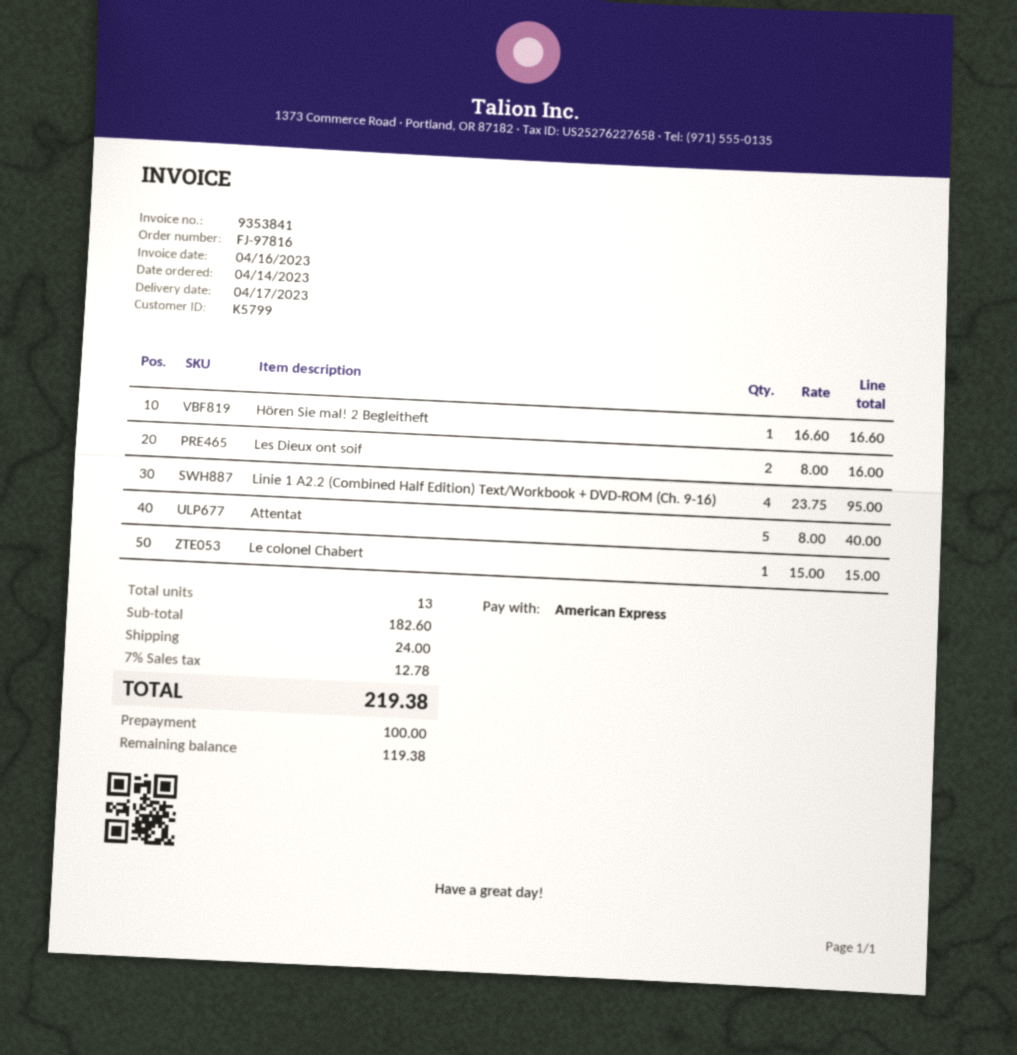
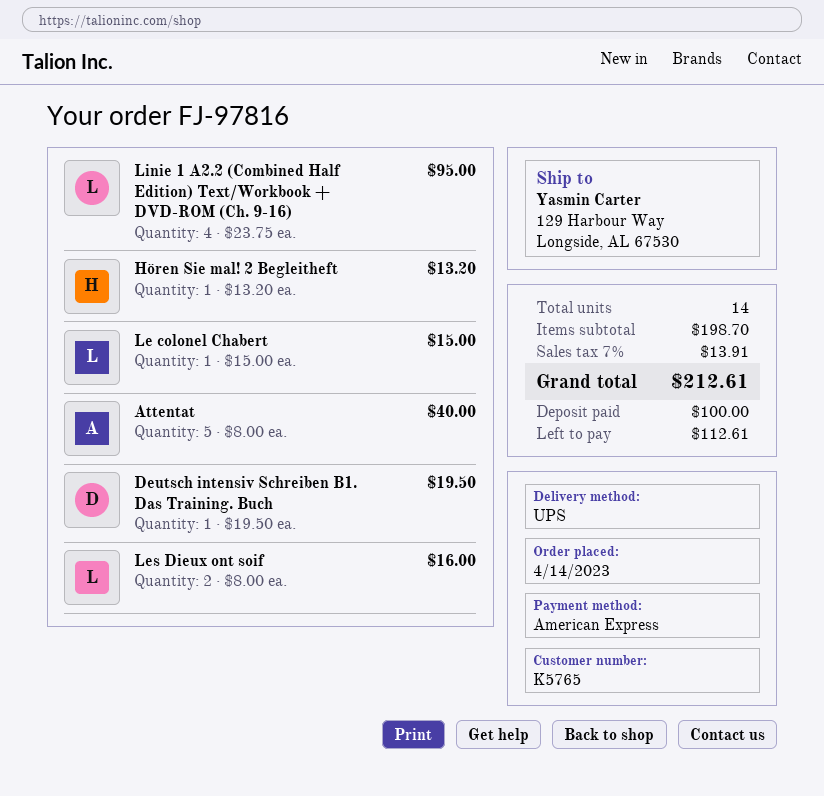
customer number: K5799 -> K5765
Hören Sie mal! 2 Begleitheft: 1 x 16.60 = 16.60 -> 1 x 13.20 = 13.20
Deutsch intensiv Schreiben B1. Das Training. Buch: none -> 1 x 19.50 = 19.50
total quantity: 13 -> 14
subtotal: 182.60 -> 198.70
shipping: 24.00 -> none
tax: 7% = 12.78 -> 7% = 13.91
total: 219.38 -> 212.61
balance: 119.38 -> 112.61

